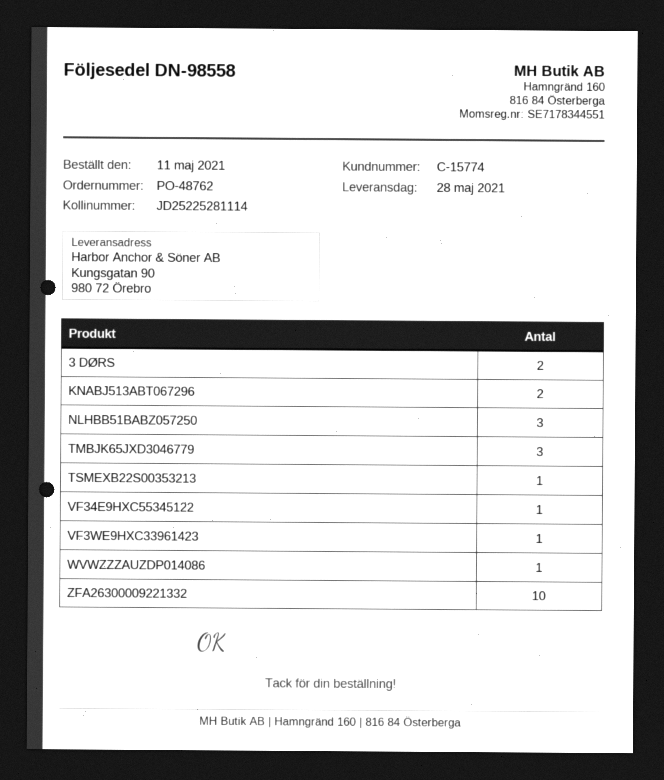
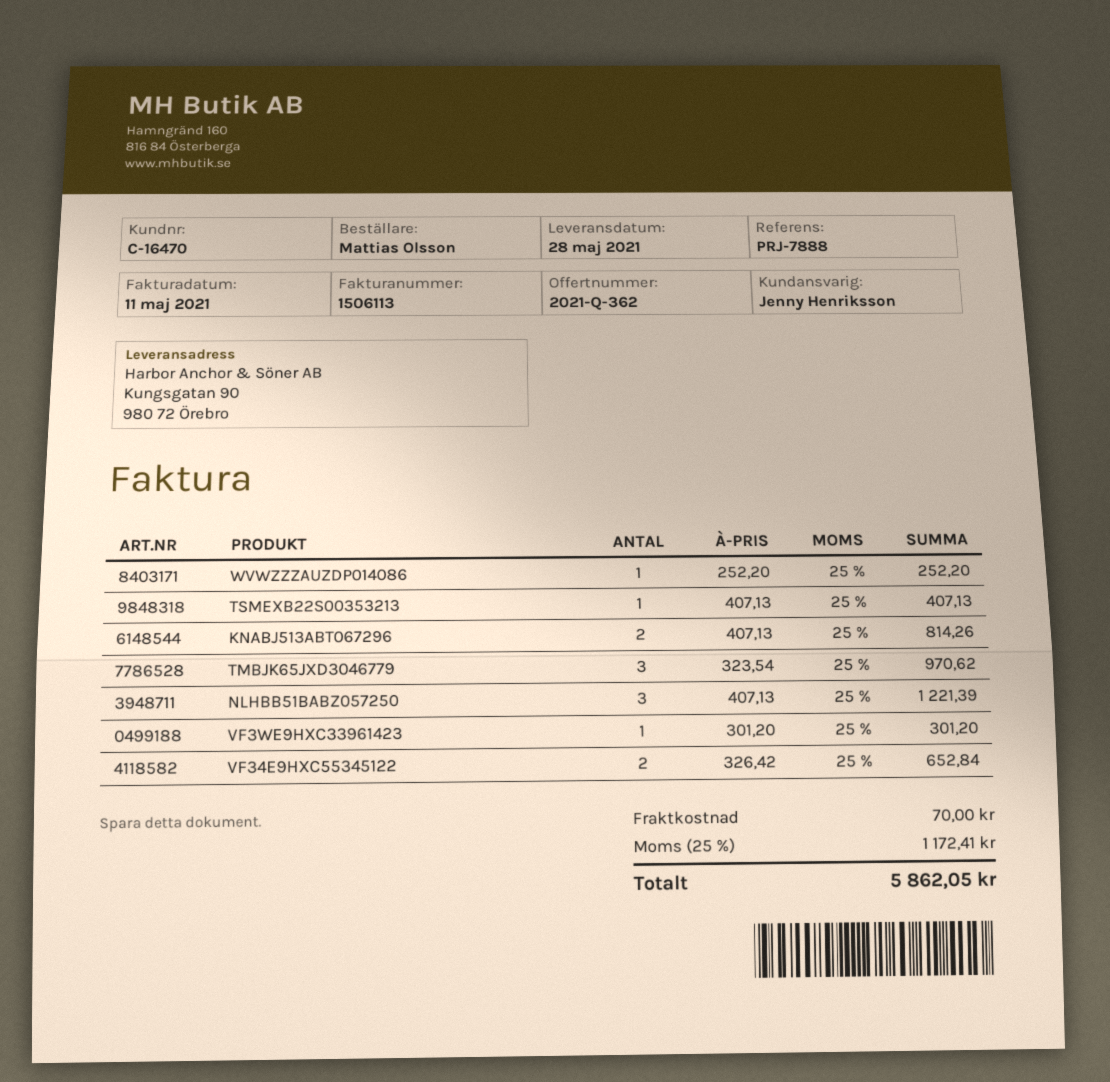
customer number: C-15774 -> C-16470
3 DØRS: 2 -> none
VF34E9HXC55345122: 1 -> 2
ZFA26300009221332: 10 -> none

